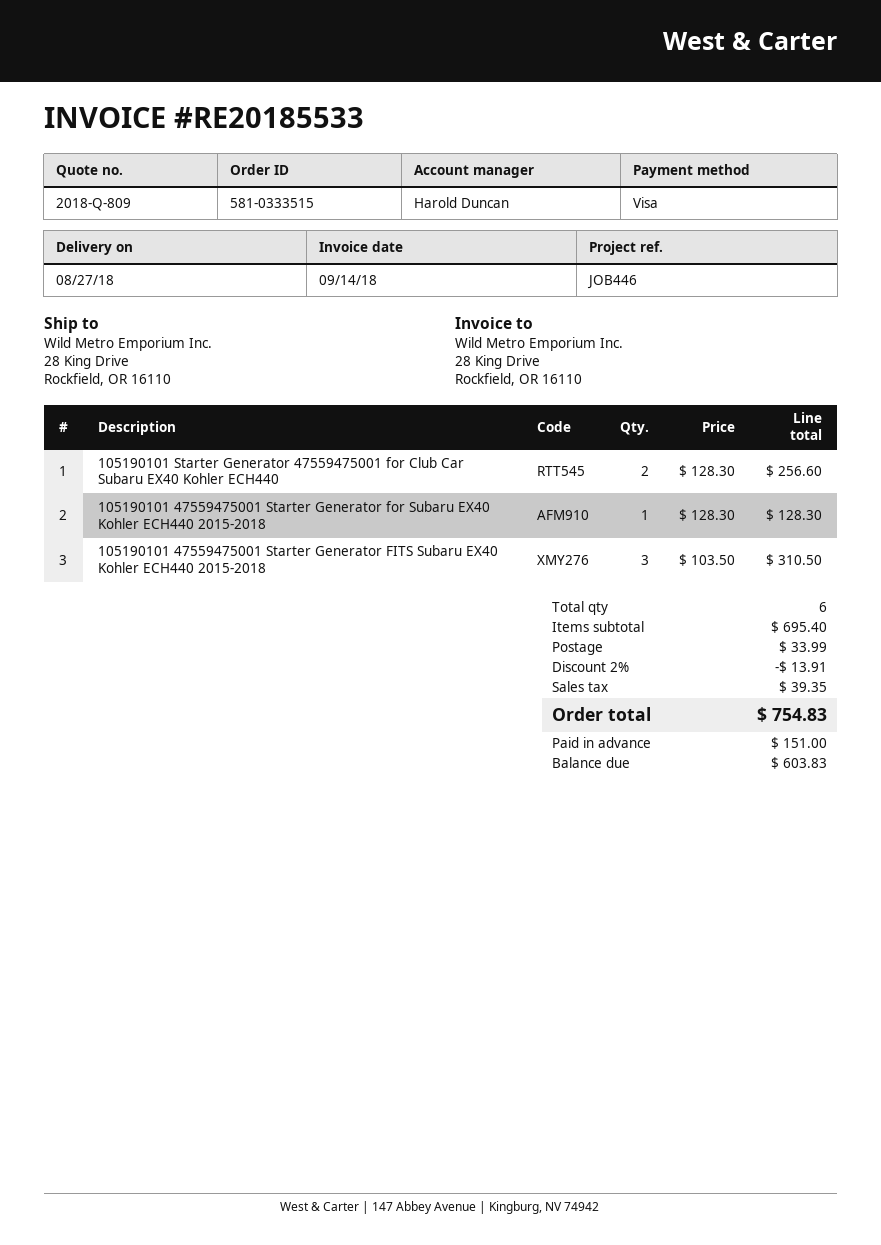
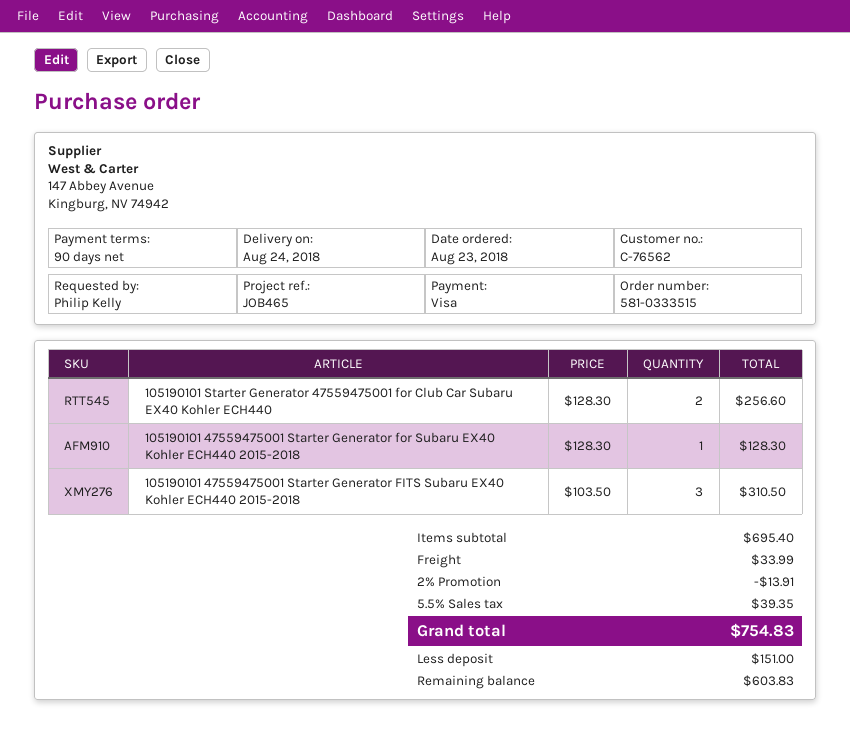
delivery date: 2018-08-27 -> 2018-08-24
reference: JOB446 -> JOB465

